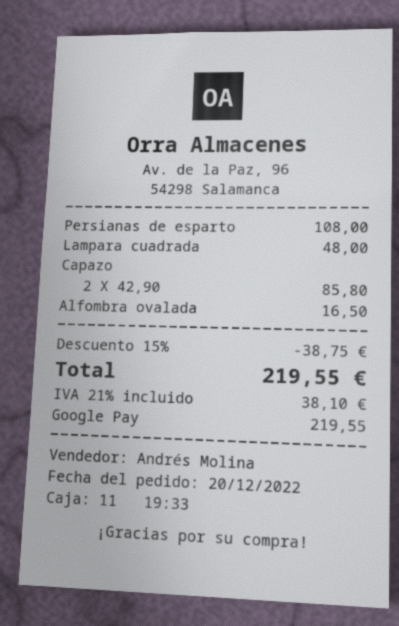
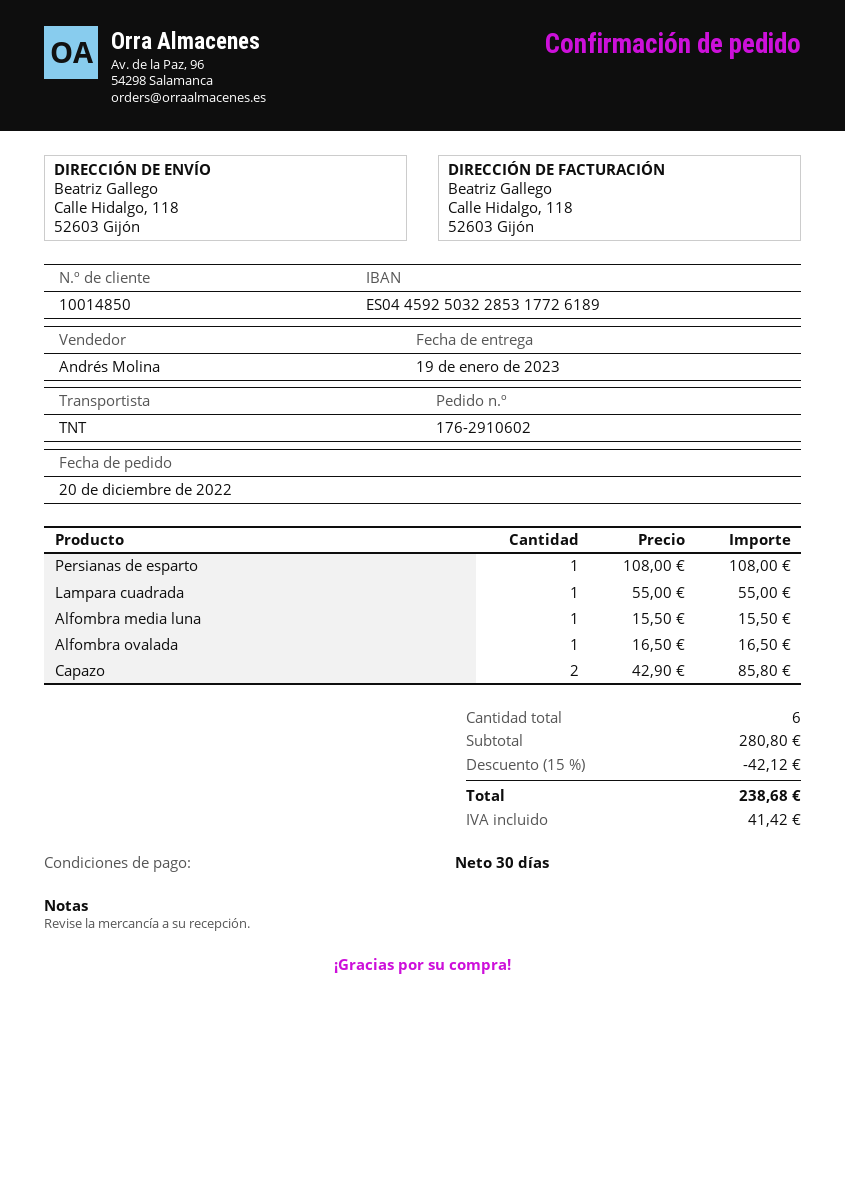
Lampara cuadrada: 1 x 48.00 = 48.00 -> 1 x 55.00 = 55.00
Alfombra media luna: none -> 1 x 15.50 = 15.50
discount: 15% = 38.75 -> 15% = 42.12
tax: 38.10 -> 41.42
total: 219.55 -> 238.68

